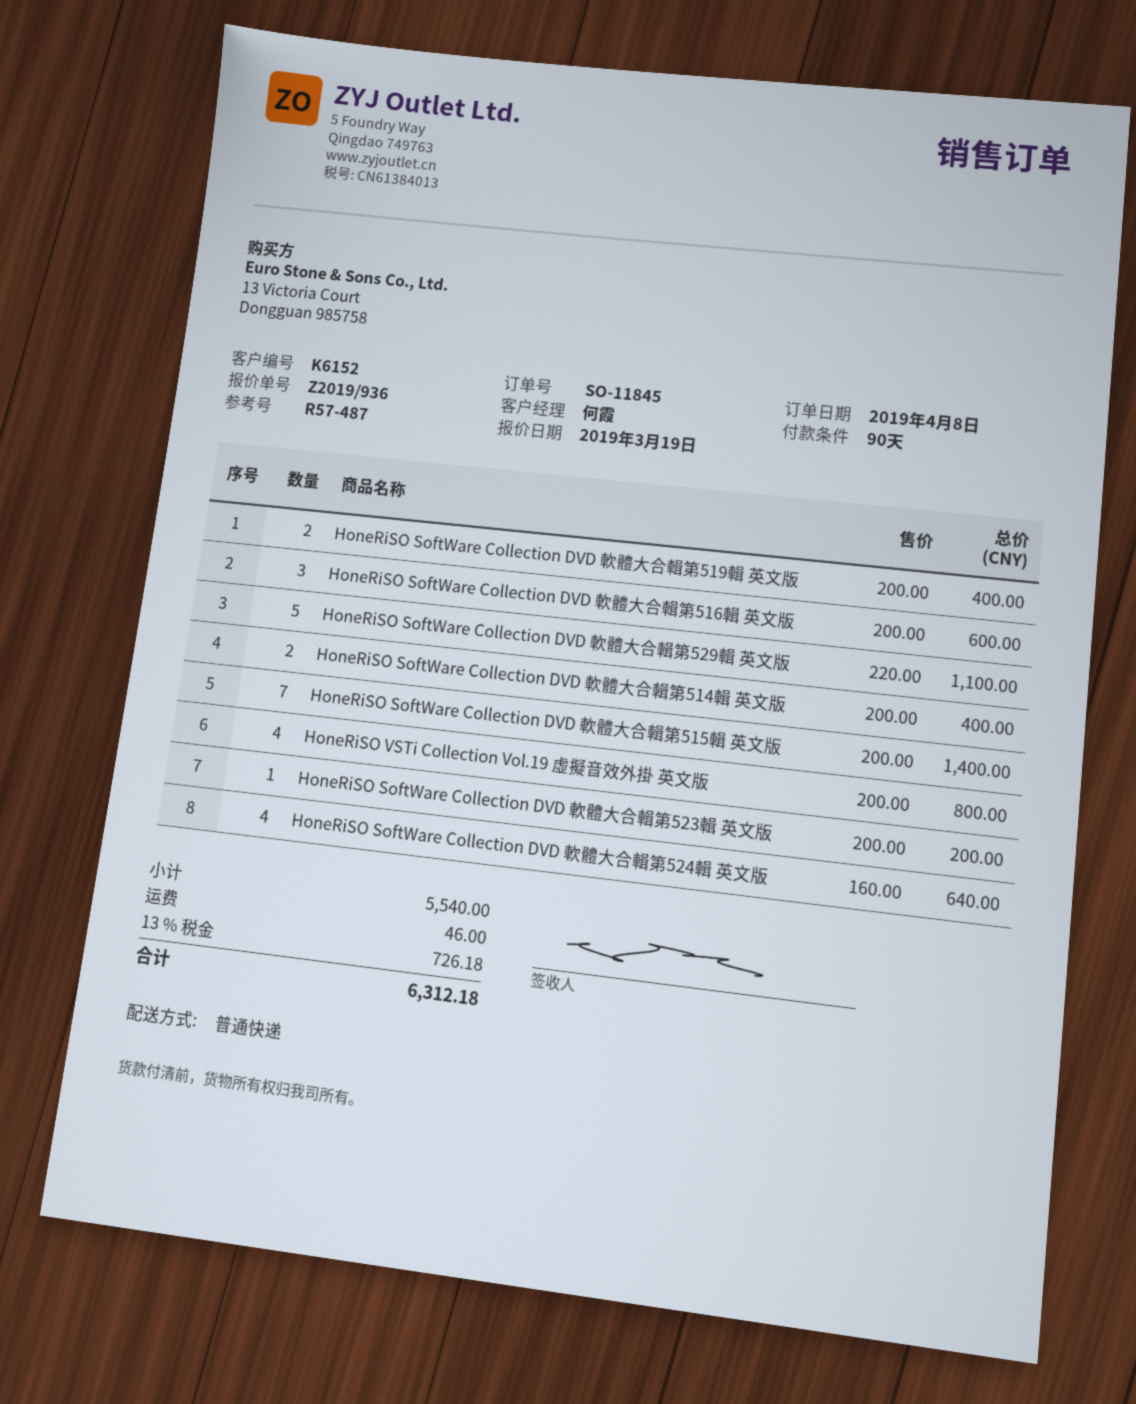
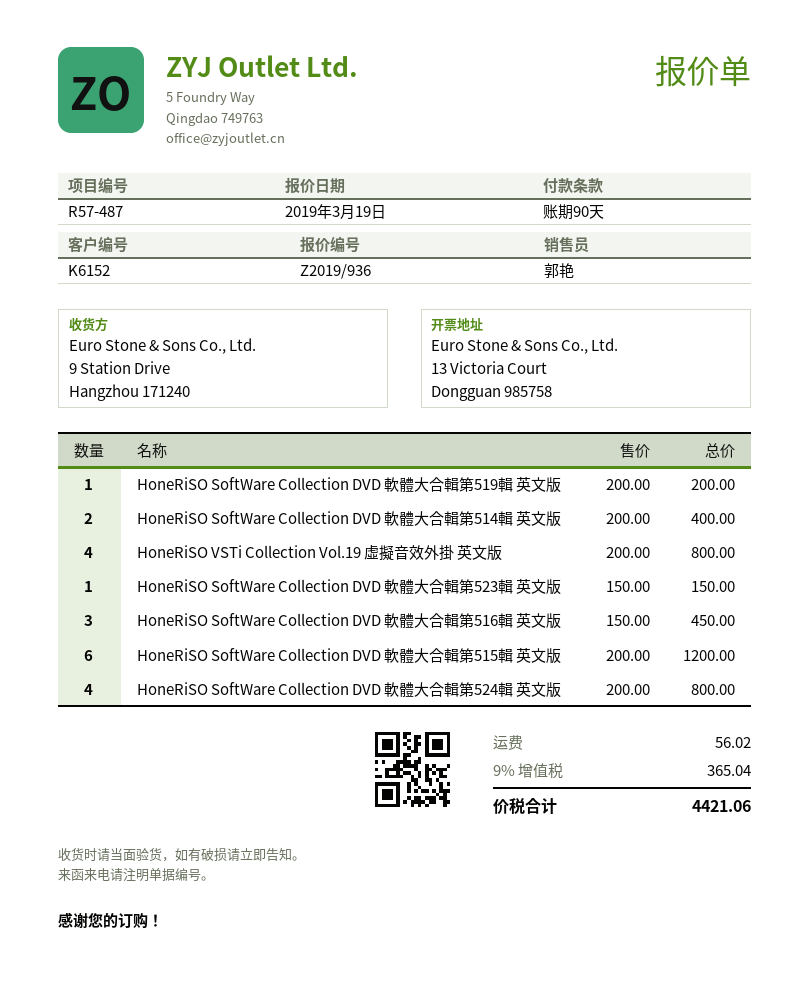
sales rep: 何霞 -> 郭艳
HoneRiSO SoftWare Collection DVD 軟體大合輯第519輯 英文版: 2 x 200.00 = 400.00 -> 1 x 200.00 = 200.00
HoneRiSO SoftWare Collection DVD 軟體大合輯第516輯 英文版: 3 x 200.00 = 600.00 -> 3 x 150.00 = 450.00
HoneRiSO SoftWare Collection DVD 軟體大合輯第529輯 英文版: 5 x 220.00 = 1100.00 -> none
HoneRiSO SoftWare Collection DVD 軟體大合輯第515輯 英文版: 7 x 200.00 = 1400.00 -> 6 x 200.00 = 1200.00
HoneRiSO SoftWare Collection DVD 軟體大合輯第523輯 英文版: 1 x 200.00 = 200.00 -> 1 x 150.00 = 150.00
HoneRiSO SoftWare Collection DVD 軟體大合輯第524輯 英文版: 4 x 160.00 = 640.00 -> 4 x 200.00 = 800.00
shipping: 46.00 -> 56.02
tax: 13% = 726.18 -> 9% = 365.04
total: 6312.18 -> 4421.06

